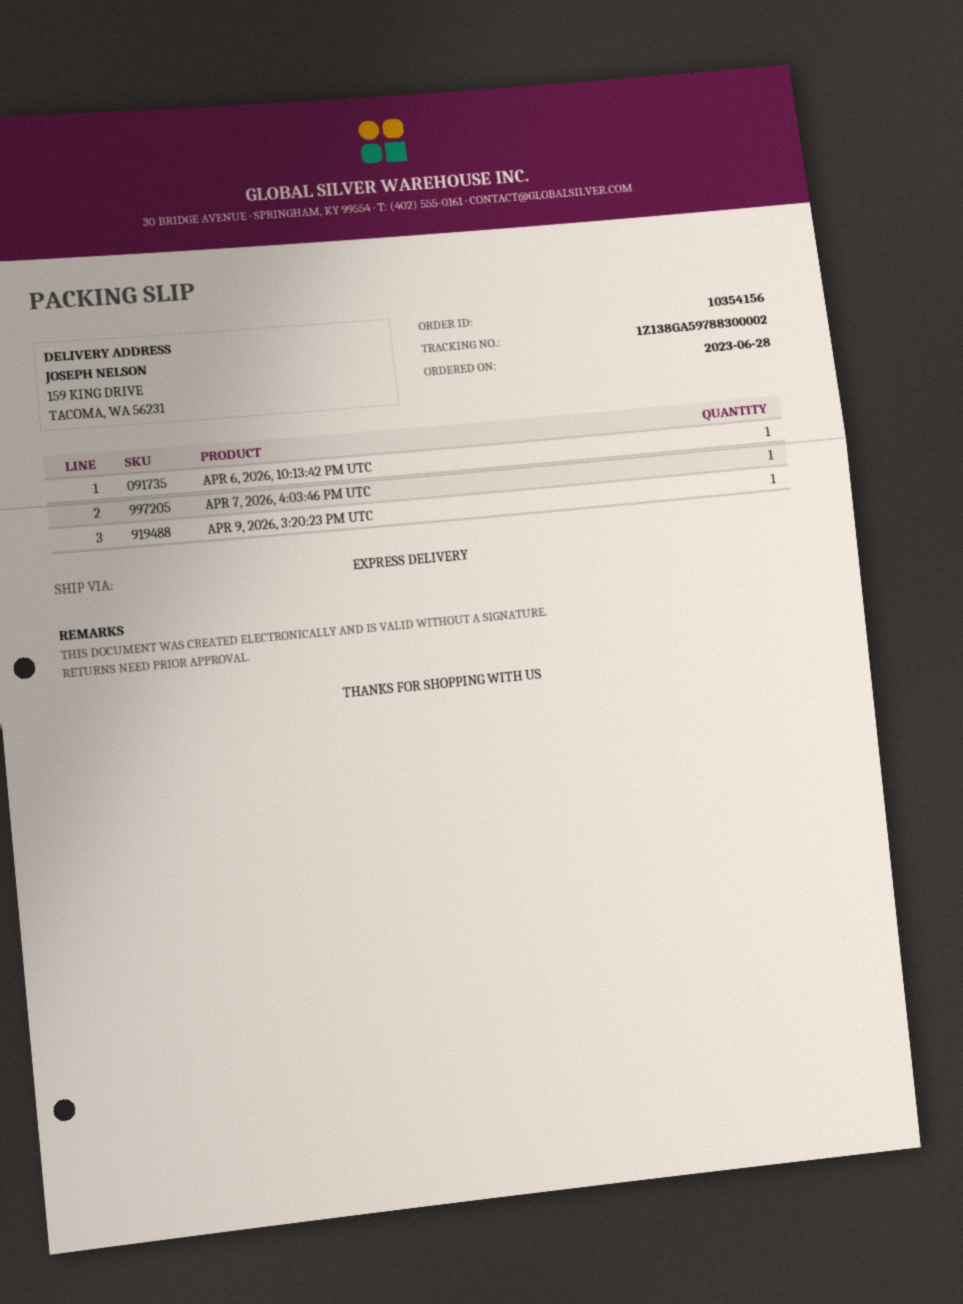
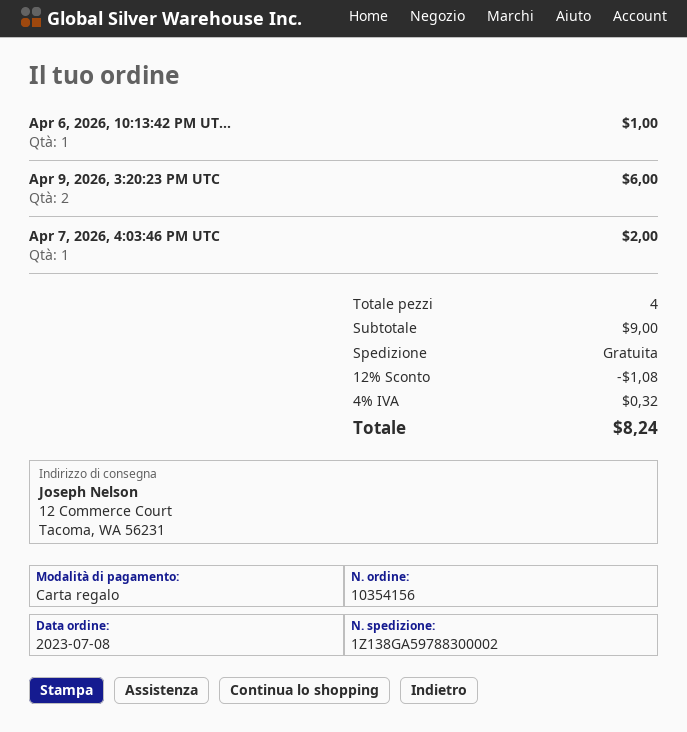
order date: 2023-06-28 -> 2023-07-08
ship to: 159 KING DRIVE, TACOMA, WA 56231 -> 12 Commerce Court, Tacoma, WA 56231
APR 9, 2026, 3:20:23 PM UTC: 1 -> 2

